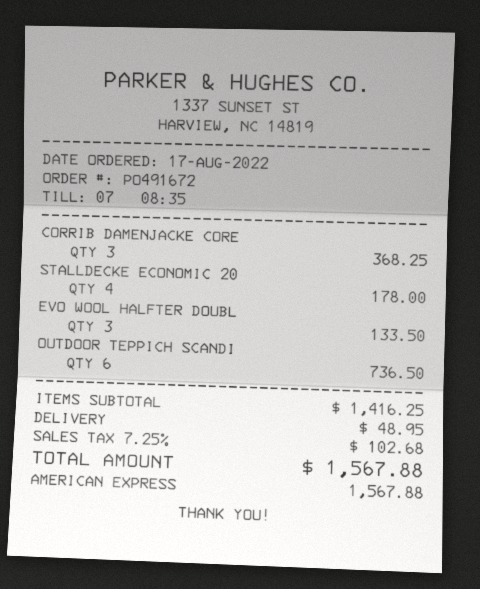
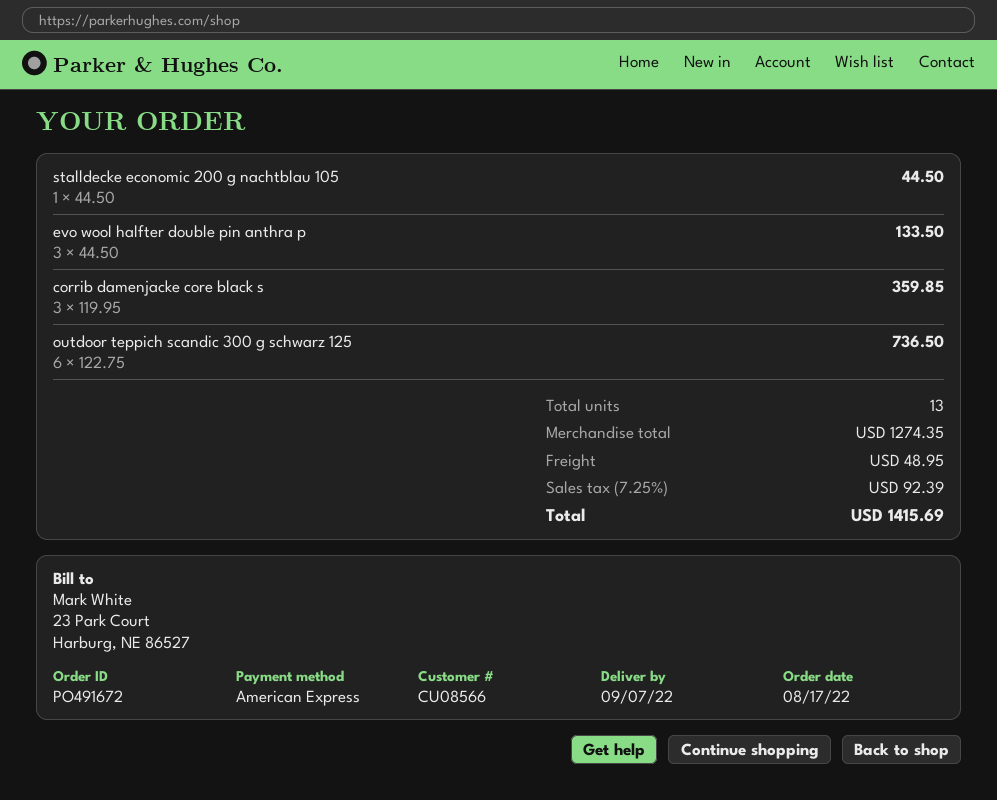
CORRIB DAMENJACKE CORE: 3 for 368.25 -> 3 for 359.85
STALLDECKE ECONOMIC 20: 4 for 178.00 -> 1 for 44.50
subtotal: 1416.25 -> 1274.35
tax: 7.25% = 102.68 -> 7.25% = 92.39
total: 1567.88 -> 1415.69

